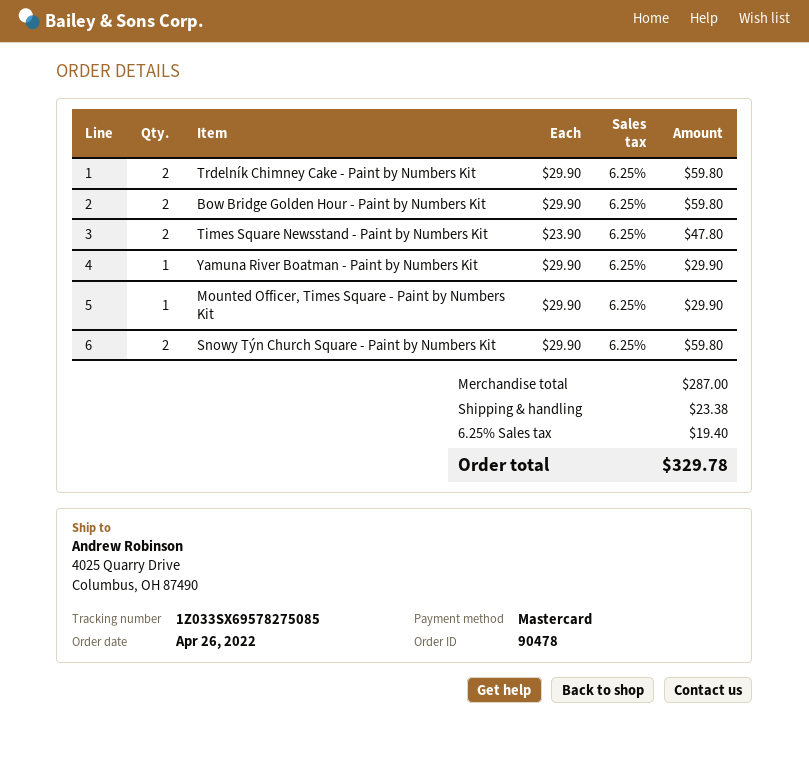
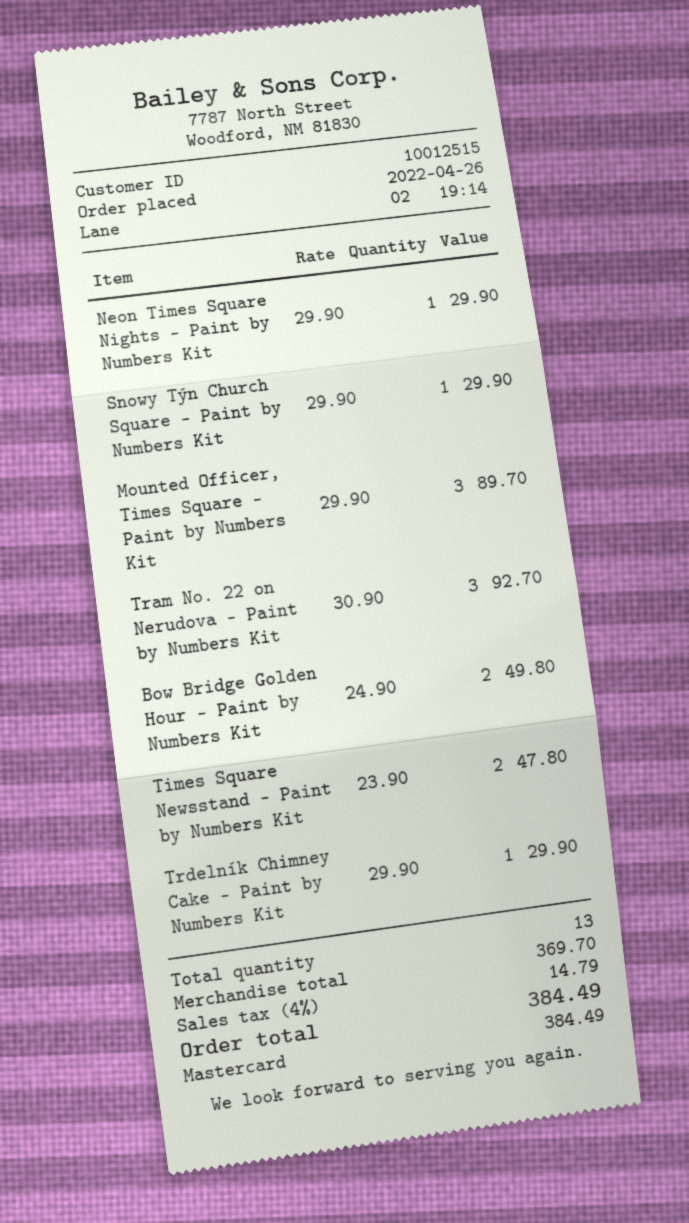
Trdelník Chimney Cake - Paint by Numbers Kit: 2 x 29.90 = 59.80 -> 1 x 29.90 = 29.90
Bow Bridge Golden Hour - Paint by Numbers Kit: 2 x 29.90 = 59.80 -> 2 x 24.90 = 49.80
Yamuna River Boatman - Paint by Numbers Kit: 1 x 29.90 = 29.90 -> none
Mounted Officer, Times Square - Paint by Numbers Kit: 1 x 29.90 = 29.90 -> 3 x 29.90 = 89.70
Snowy Týn Church Square - Paint by Numbers Kit: 2 x 29.90 = 59.80 -> 1 x 29.90 = 29.90
Neon Times Square Nights - Paint by Numbers Kit: none -> 1 x 29.90 = 29.90
Tram No. 22 on Nerudova - Paint by Numbers Kit: none -> 3 x 30.90 = 92.70
subtotal: 287.00 -> 369.70
shipping: 23.38 -> none
tax: 6.25% = 19.40 -> 4% = 14.79
total: 329.78 -> 384.49

